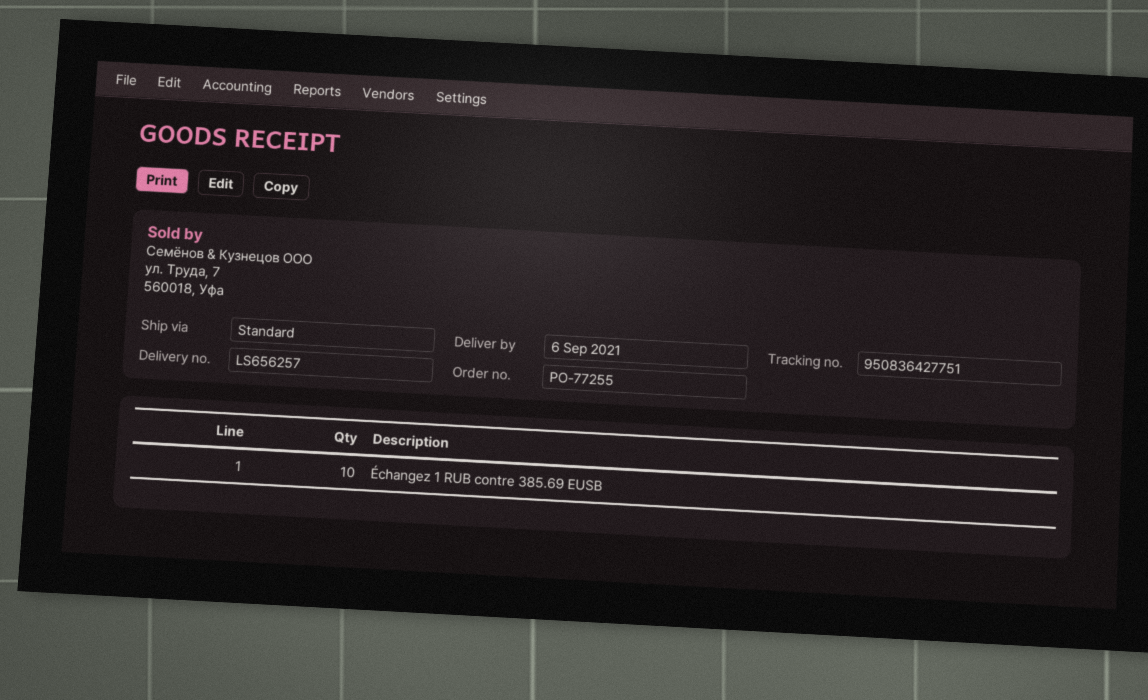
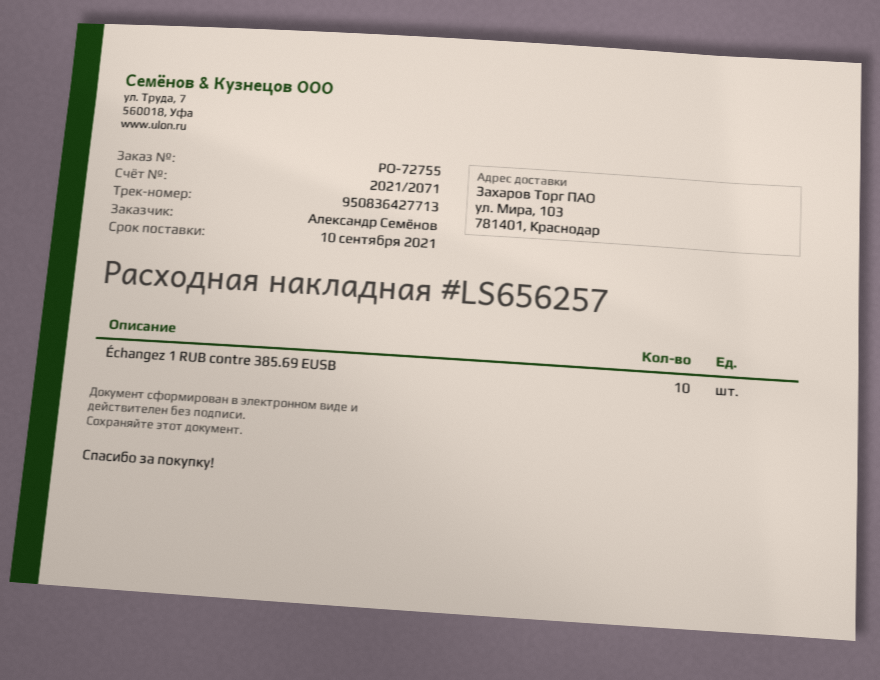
order number: PO-77255 -> PO-72755
delivery date: 2021-09-06 -> 2021-09-10
tracking number: 950836427751 -> 950836427713

